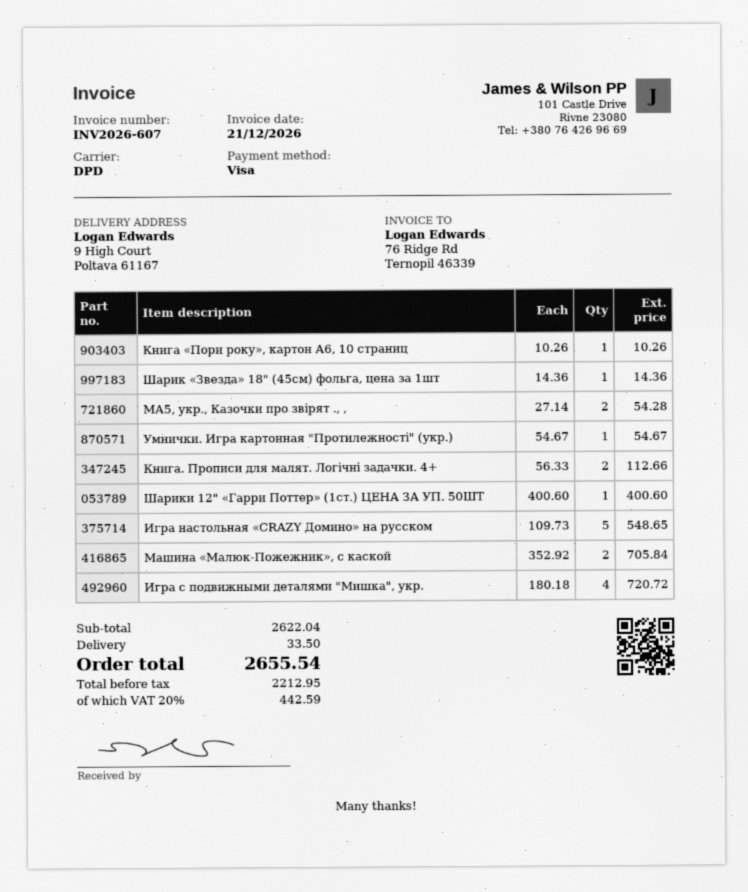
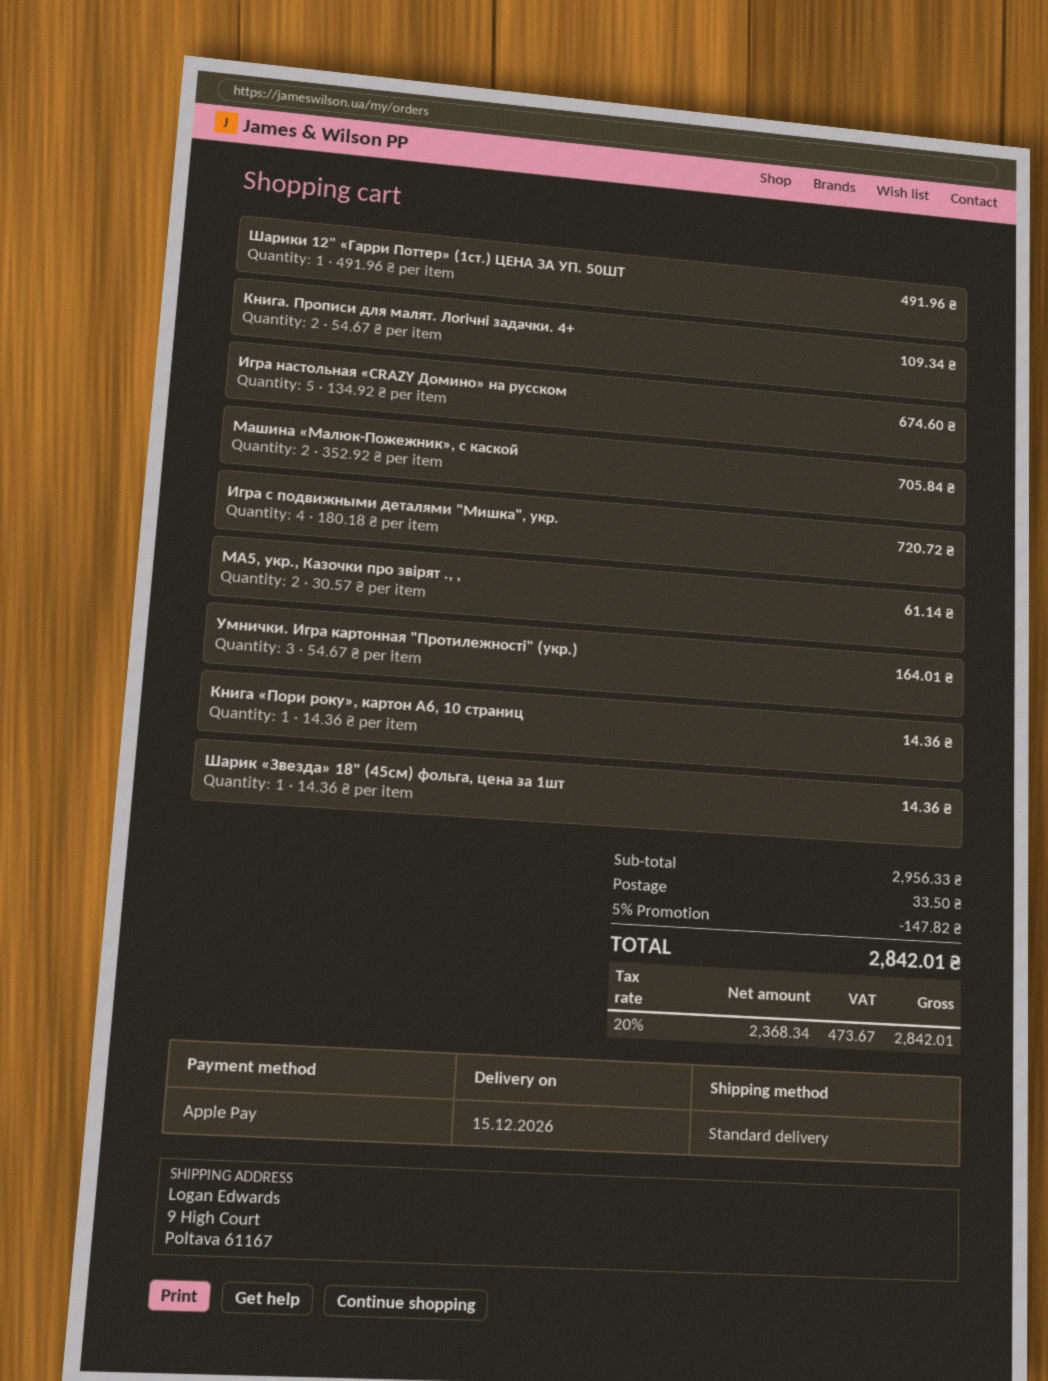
payment method: Visa -> Apple Pay
shipping method: DPD -> standard
Книга «Пори року», картон А6, 10 страниц: 1 x 10.26 = 10.26 -> 1 x 14.36 = 14.36
МА5, укр., Казочки про звірят ., ,: 2 x 27.14 = 54.28 -> 2 x 30.57 = 61.14
Умнички. Игра картонная "Протилежності" (укр.): 1 x 54.67 = 54.67 -> 3 x 54.67 = 164.01
Книга. Прописи для малят. Логічні задачки. 4+: 2 x 56.33 = 112.66 -> 2 x 54.67 = 109.34
Шарики 12" «Гарри Поттер» (1ст.) ЦЕНА ЗА УП. 50ШТ: 1 x 400.60 = 400.60 -> 1 x 491.96 = 491.96
Игра настольная «CRAZY Домино» на русском: 5 x 109.73 = 548.65 -> 5 x 134.92 = 674.60
subtotal: 2622.04 -> 2956.33
discount: none -> 5% = 147.82
net: 2212.95 -> 2368.34
tax: 20% = 442.59 -> 20% = 473.67
total: 2655.54 -> 2842.01

